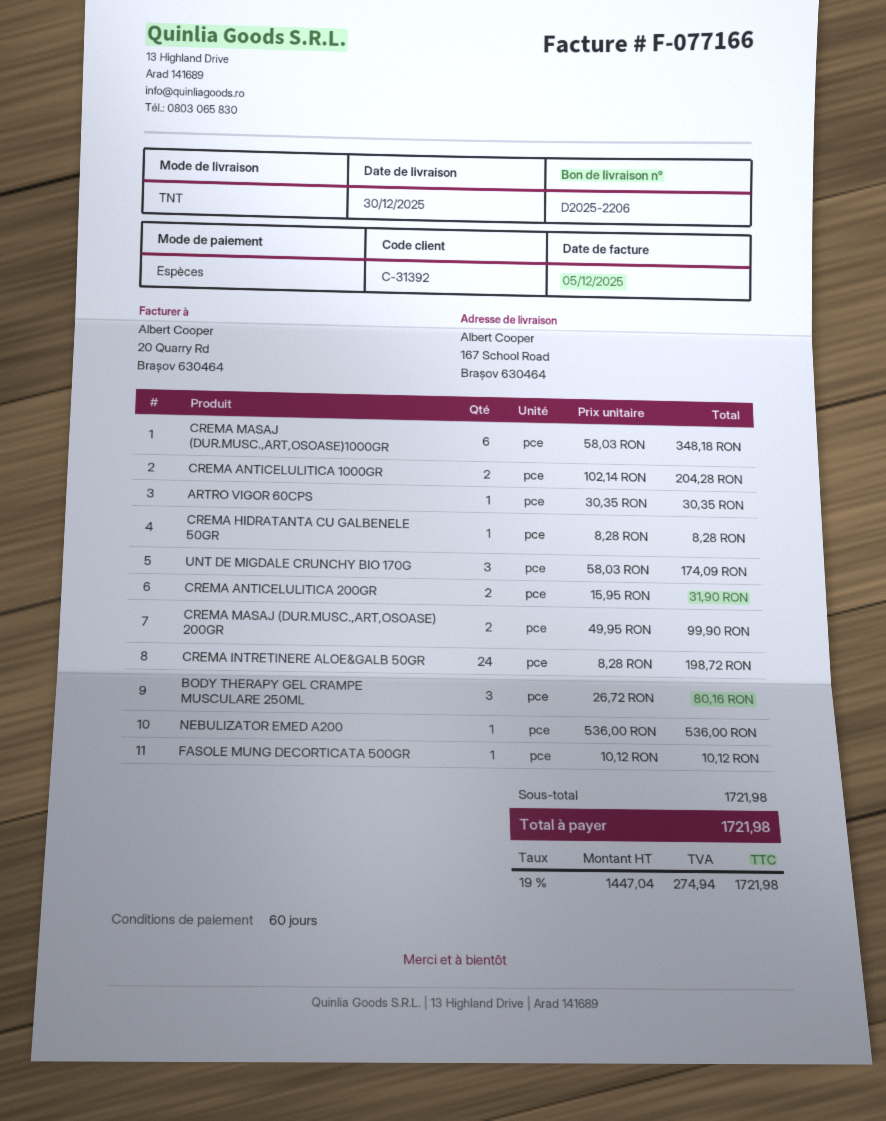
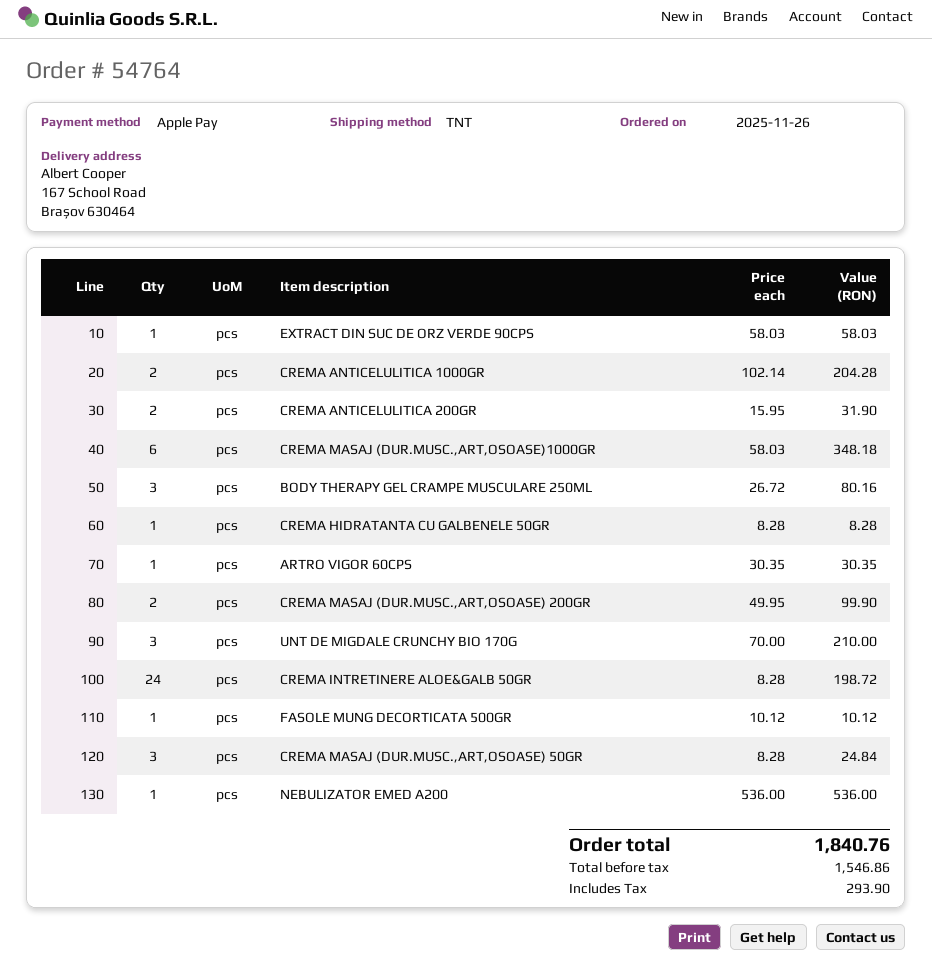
payment method: cash -> Apple Pay
UNT DE MIGDALE CRUNCHY BIO 170G: 3 x 58.03 = 174.09 -> 3 x 70.00 = 210.00
EXTRACT DIN SUC DE ORZ VERDE 90CPS: none -> 1 x 58.03 = 58.03
CREMA MASAJ (DUR.MUSC.,ART,OSOASE) 50GR: none -> 3 x 8.28 = 24.84
net: 1447.04 -> 1546.86
tax: 274.94 -> 293.90
total: 1721.98 -> 1840.76

